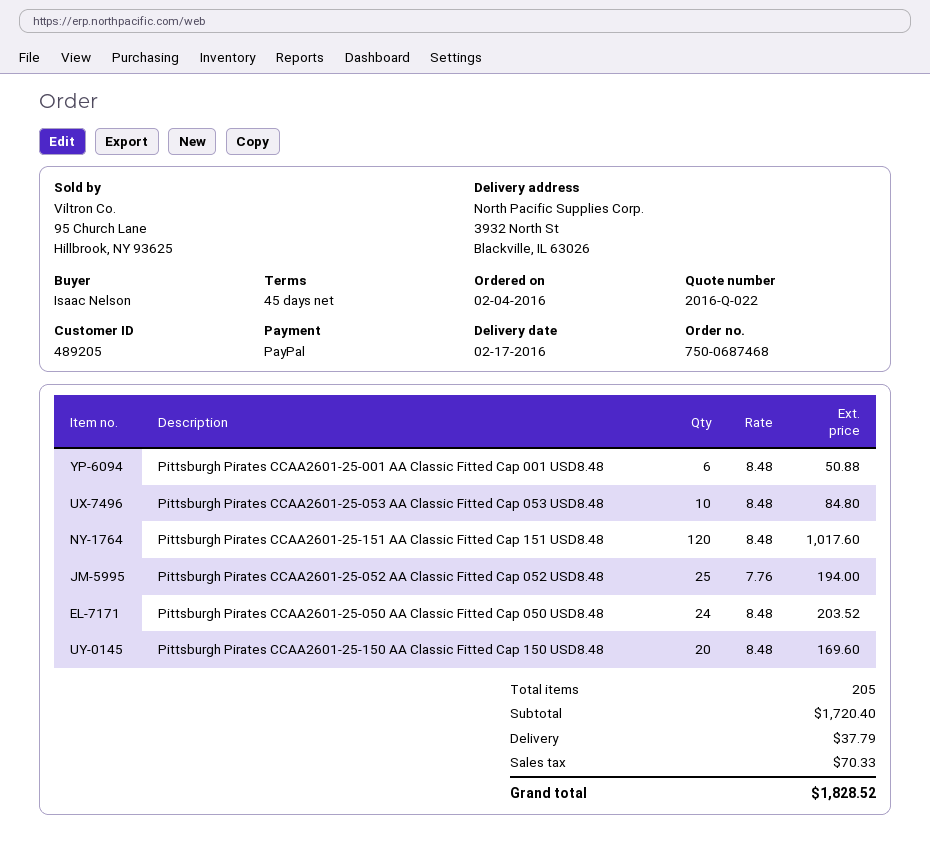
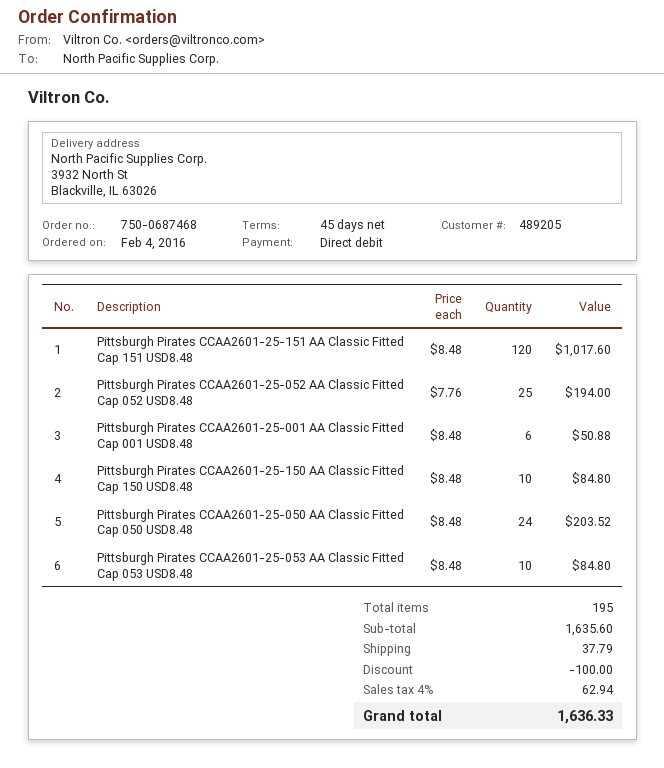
payment method: PayPal -> direct debit
Pittsburgh Pirates CCAA2601-25-150 AA Classic Fitted Cap 150 USD8.48: 20 x 8.48 = 169.60 -> 10 x 8.48 = 84.80
total quantity: 205 -> 195
subtotal: 1720.40 -> 1635.60
discount: none -> 100.00
tax: 70.33 -> 62.94
total: 1828.52 -> 1636.33

